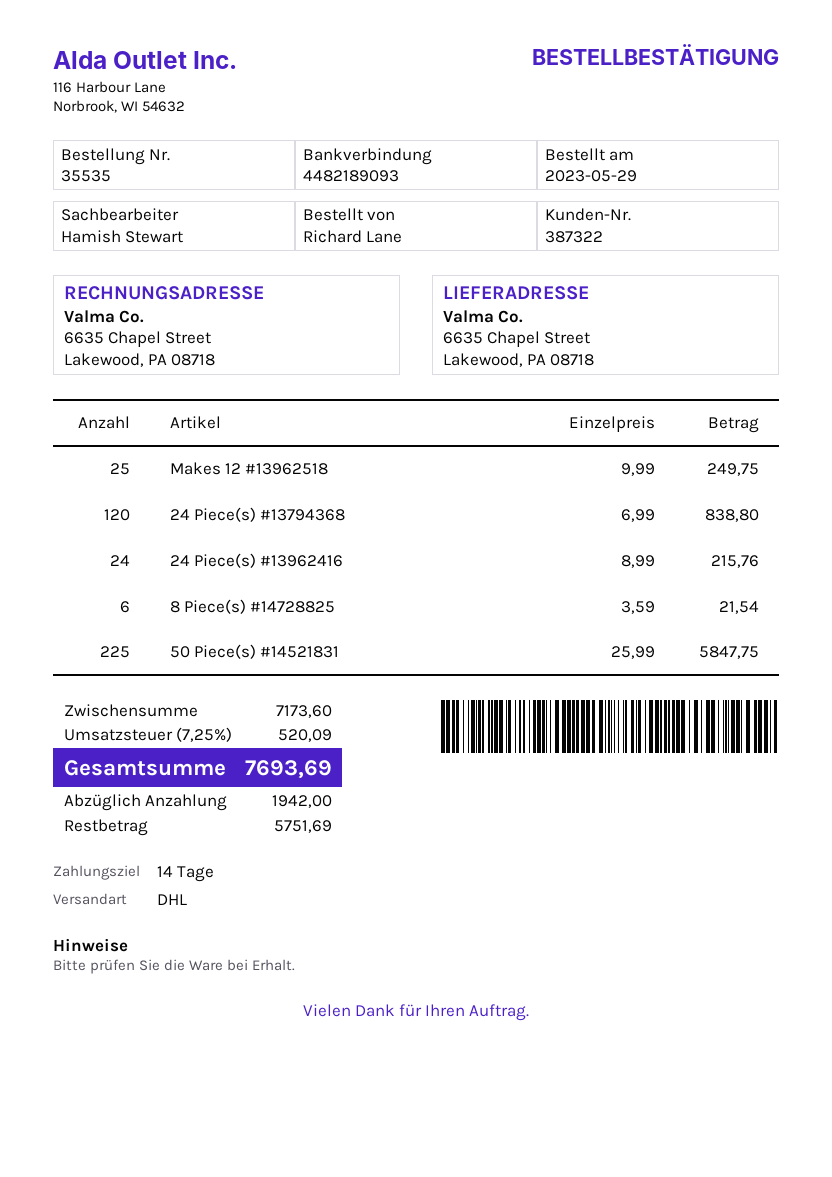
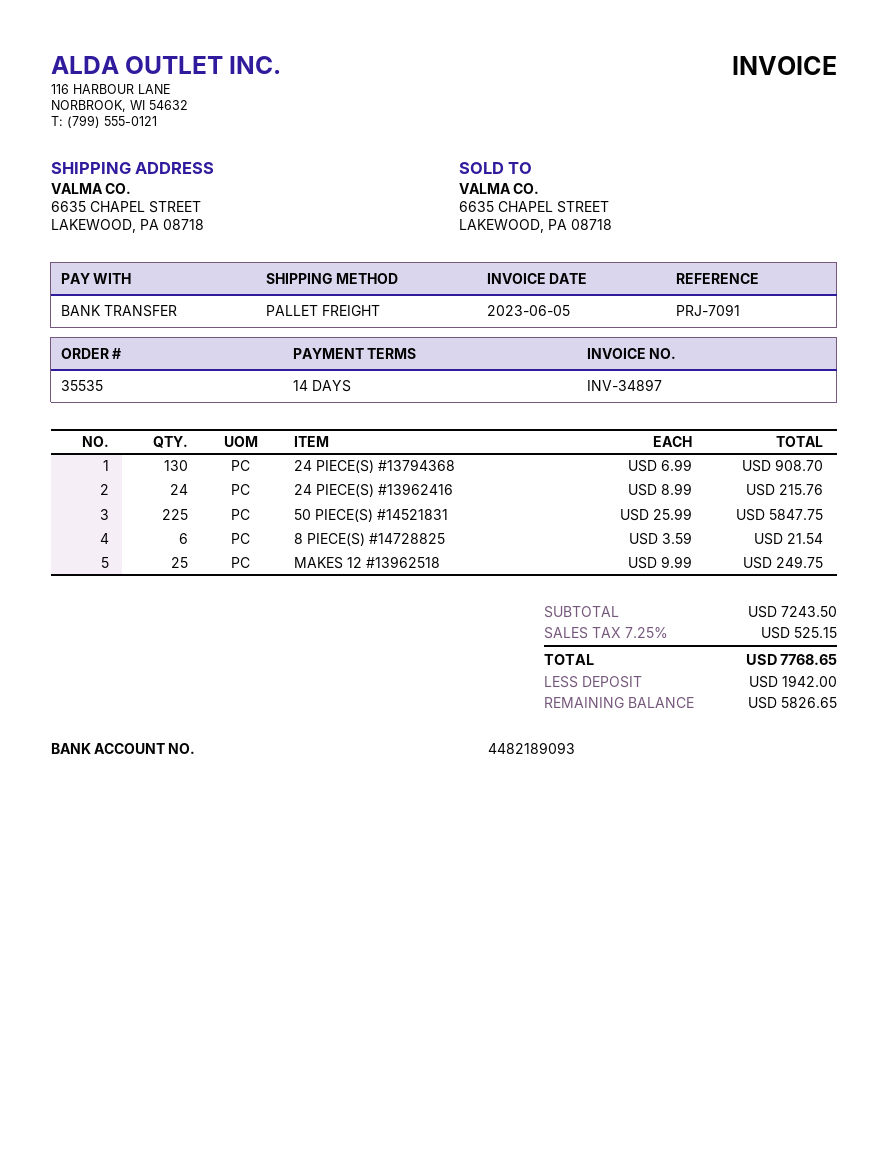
shipping method: DHL -> pallet freight
24 Piece(s) #13794368: 120 x 6.99 = 838.80 -> 130 x 6.99 = 908.70
subtotal: 7173.60 -> 7243.50
tax: 7.25% = 520.09 -> 7.25% = 525.15
total: 7693.69 -> 7768.65
balance: 5751.69 -> 5826.65

